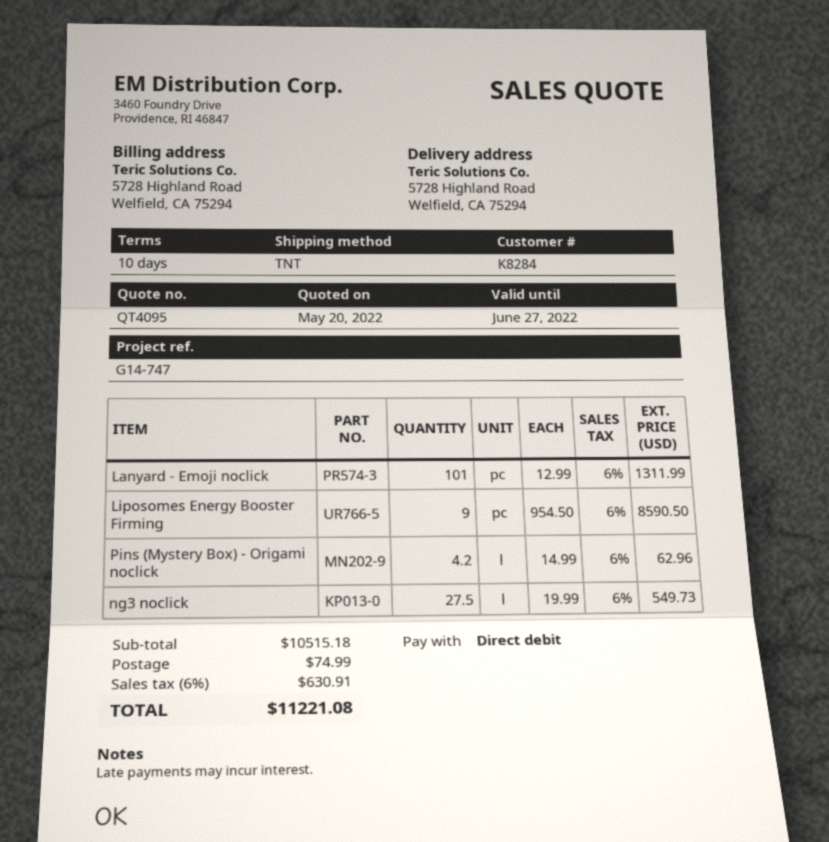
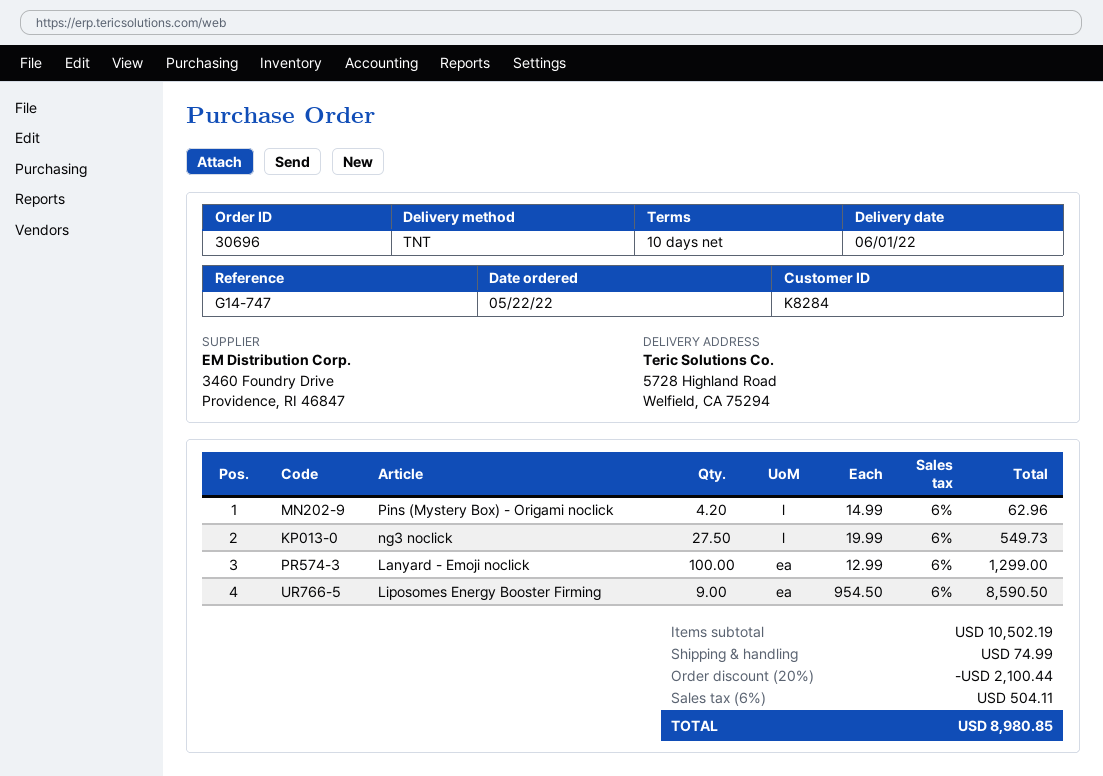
Lanyard - Emoji noclick: 101 x 12.99 = 1311.99 -> 100 x 12.99 = 1299.00
subtotal: 10515.18 -> 10502.19
discount: none -> 20% = 2100.44
tax: 6% = 630.91 -> 6% = 504.11
total: 11221.08 -> 8980.85

